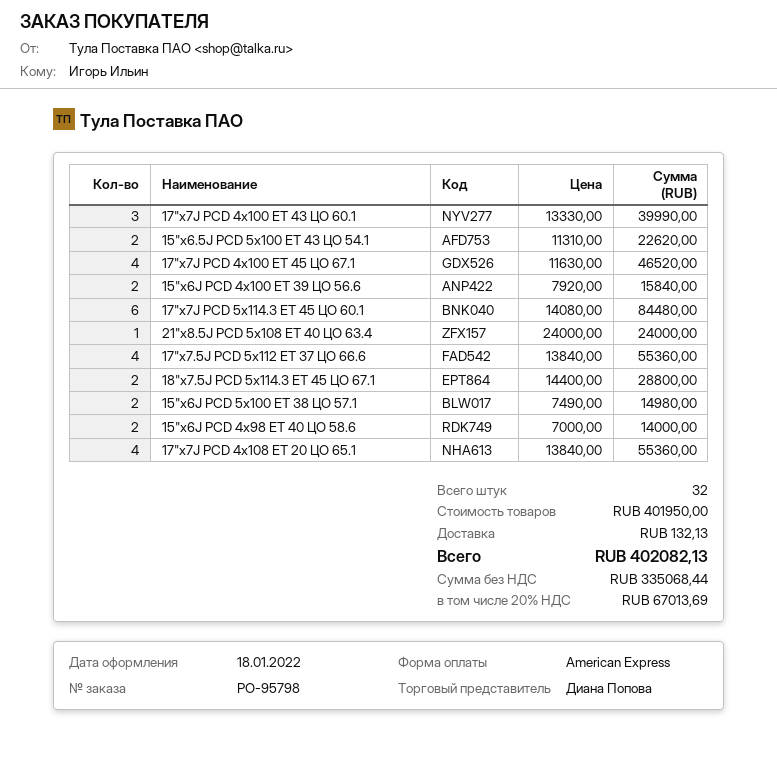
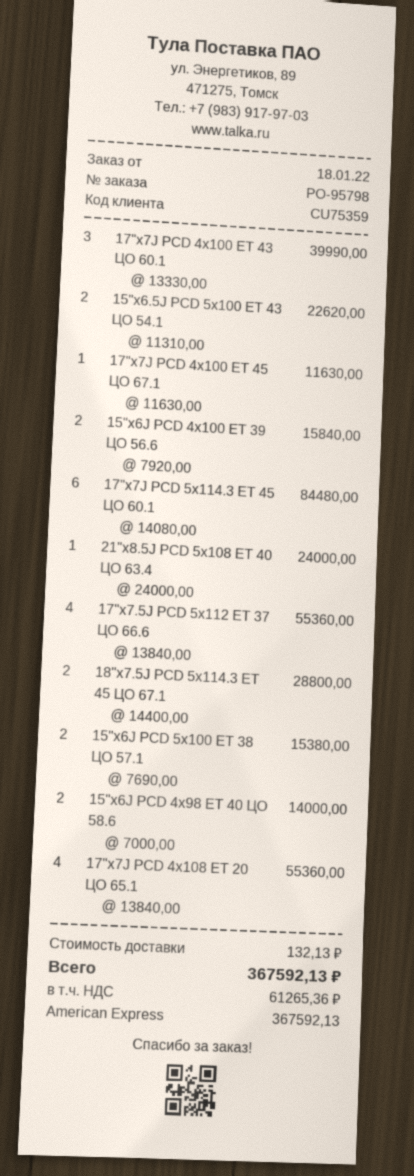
17"x7J PCD 4x100 ЕТ 45 ЦО 67.1: 4 x 11630.00 = 46520.00 -> 1 x 11630.00 = 11630.00
15"x6J PCD 5x100 ЕТ 38 ЦО 57.1: 2 x 7490.00 = 14980.00 -> 2 x 7690.00 = 15380.00
tax: 67013.69 -> 61265.36
total: 402082.13 -> 367592.13

